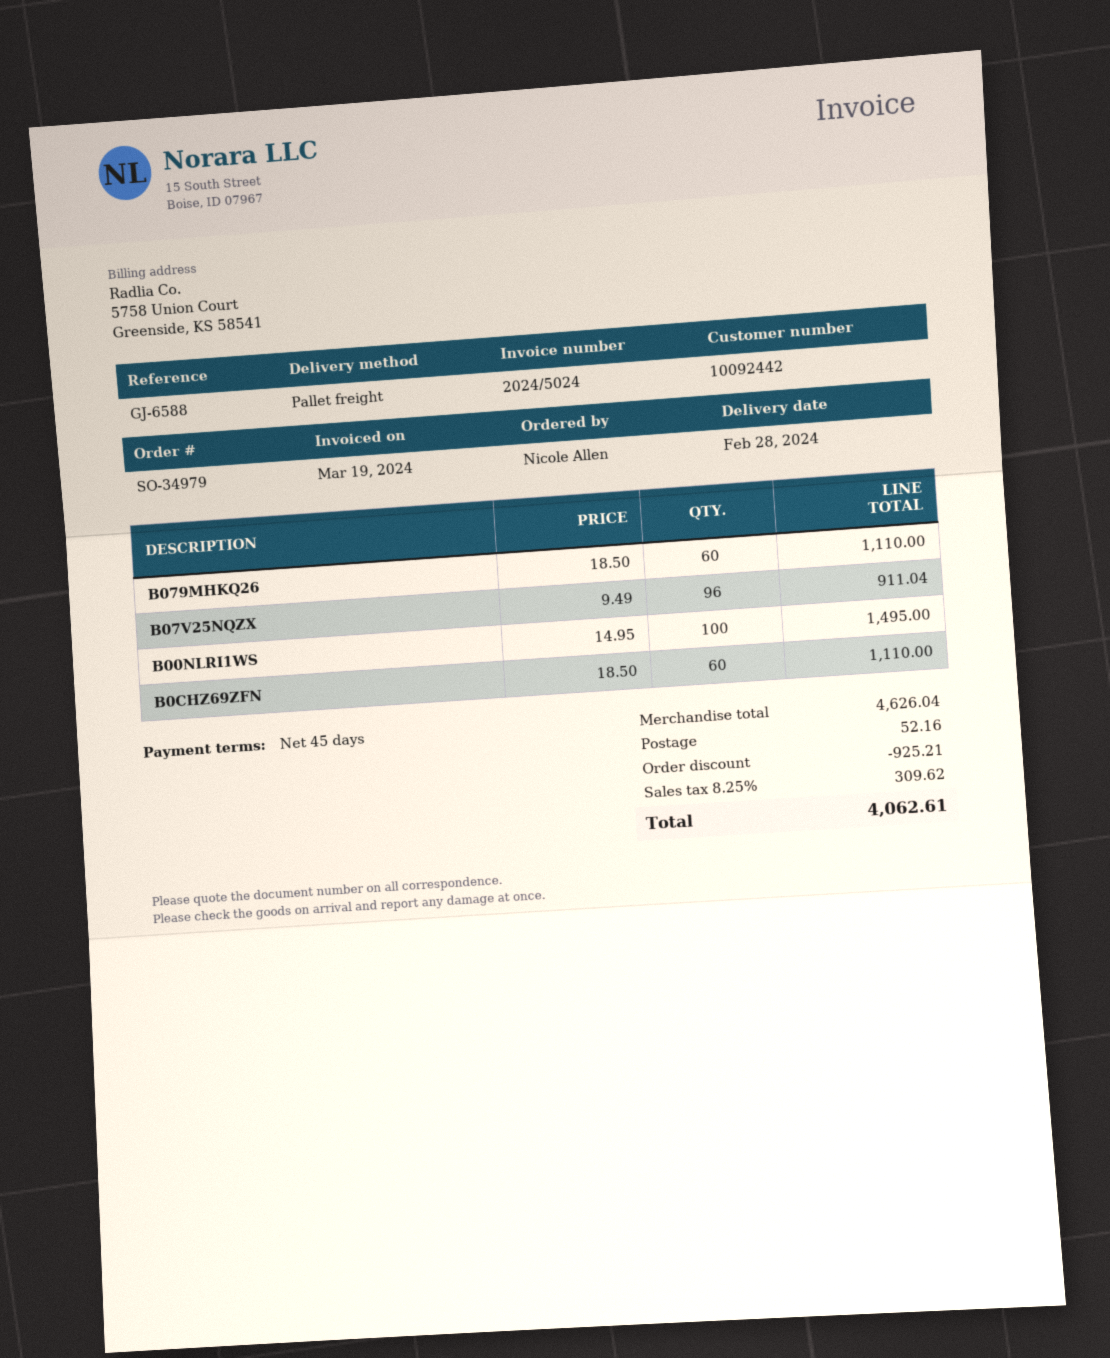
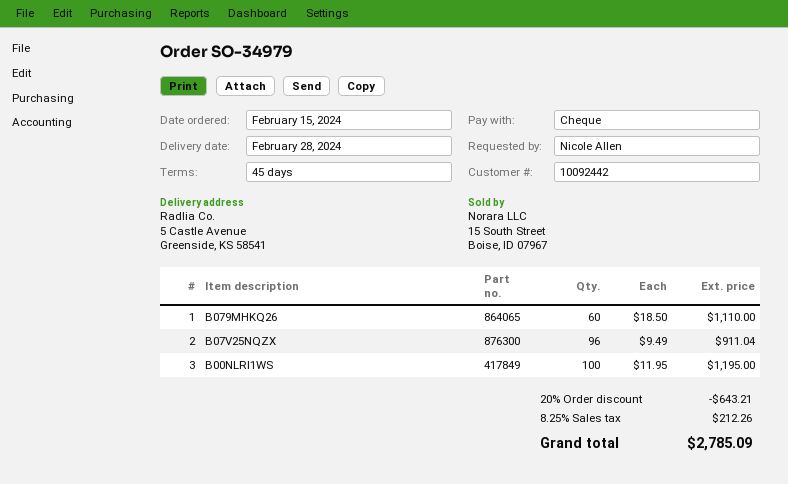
B00NLRI1WS: 100 x 14.95 = 1495.00 -> 100 x 11.95 = 1195.00
B0CHZ69ZFN: 60 x 18.50 = 1110.00 -> none
discount: 925.21 -> 643.21
shipping: 52.16 -> none
tax: 8.25% = 309.62 -> 8.25% = 212.26
total: 4062.61 -> 2785.09

